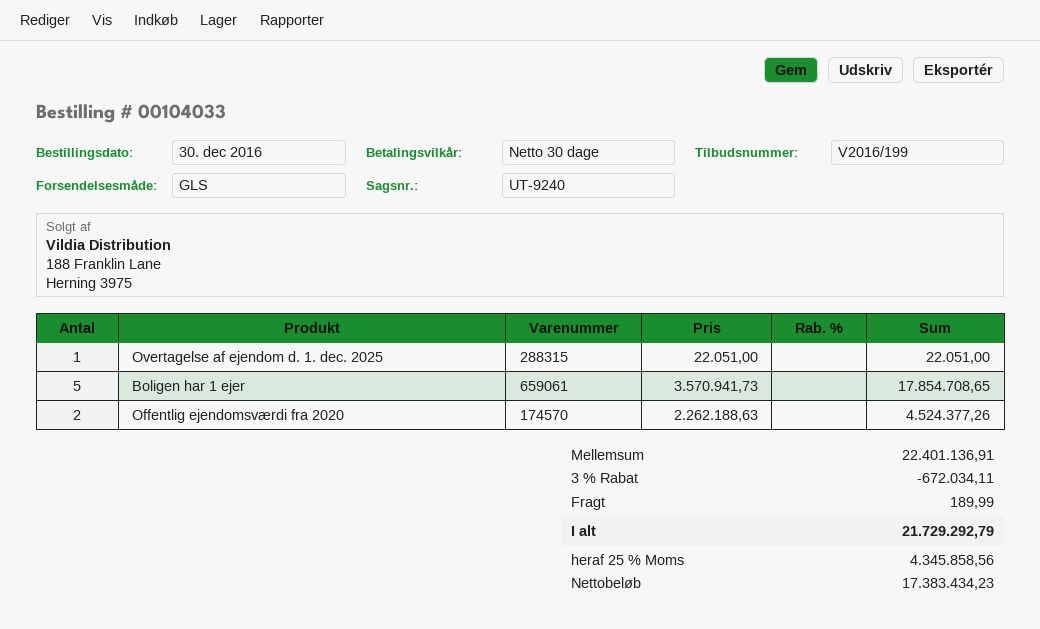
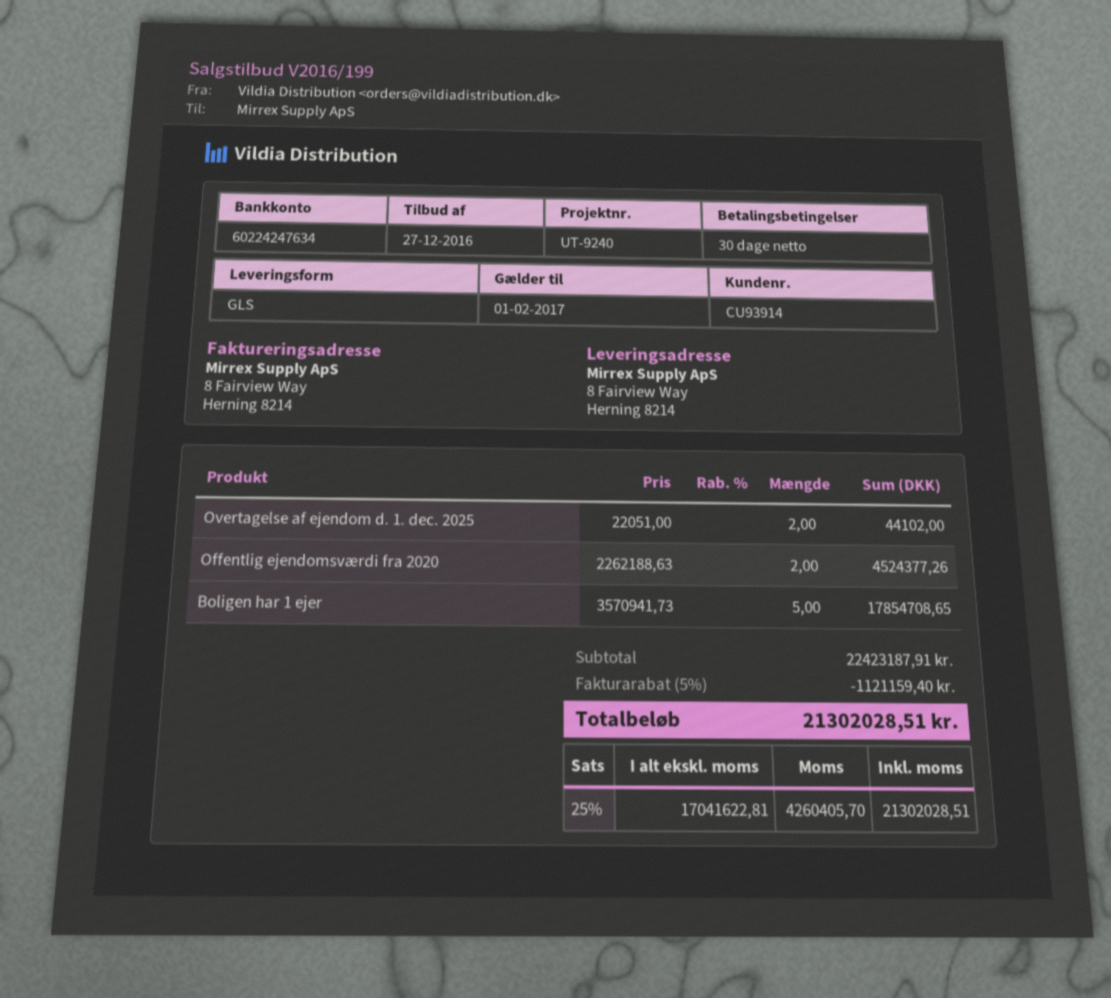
Overtagelse af ejendom d. 1. dec. 2025: 1 x 22051.00 = 22051.00 -> 2 x 22051.00 = 44102.00
subtotal: 22401136.91 -> 22423187.91
discount: 3% = 672034.11 -> 5% = 1121159.40
shipping: 189.99 -> none
net: 17383434.23 -> 17041622.81
tax: 25% = 4345858.56 -> 25% = 4260405.70
total: 21729292.79 -> 21302028.51

